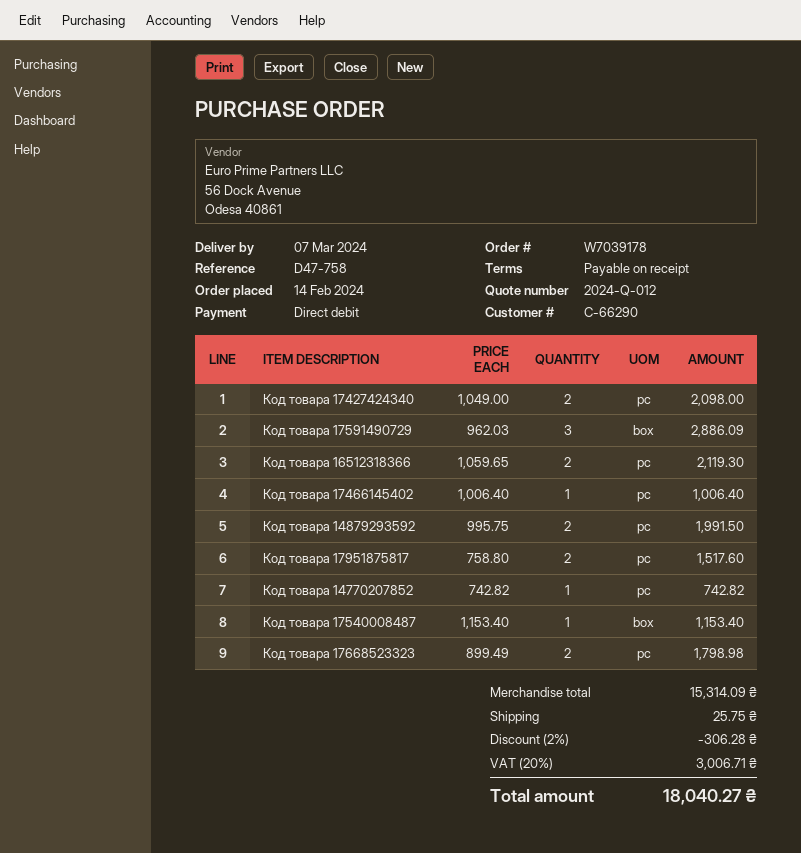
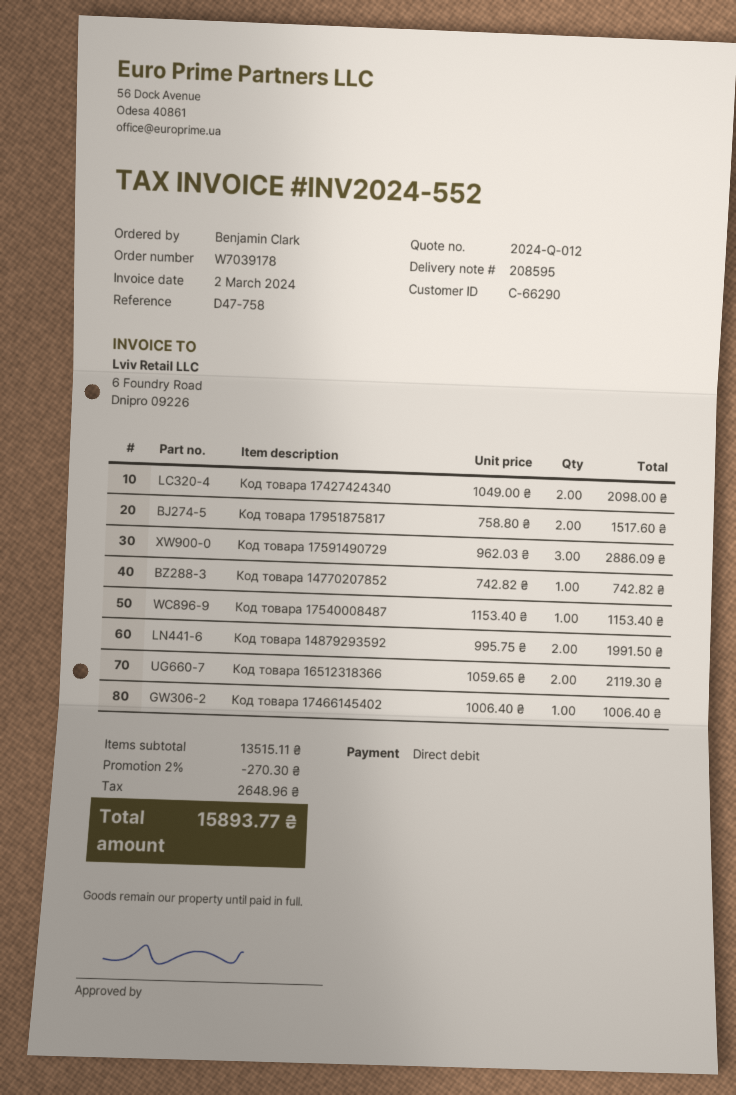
Код товара 17668523323: 2 x 899.49 = 1798.98 -> none
subtotal: 15314.09 -> 13515.11
discount: 2% = 306.28 -> 2% = 270.30
shipping: 25.75 -> none
tax: 3006.71 -> 2648.96
total: 18040.27 -> 15893.77

